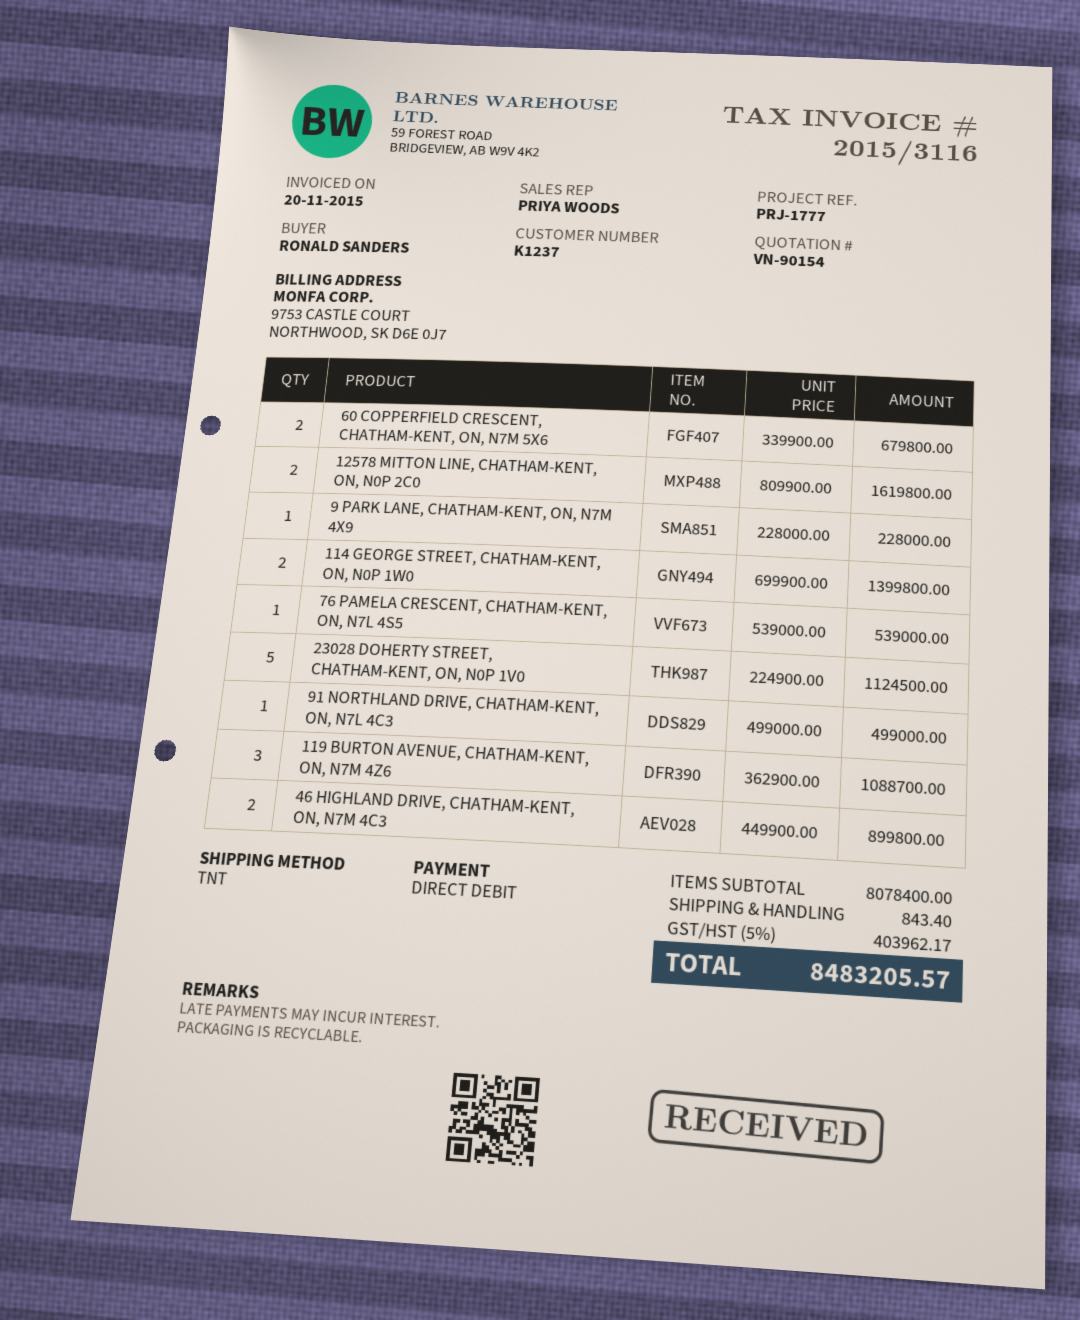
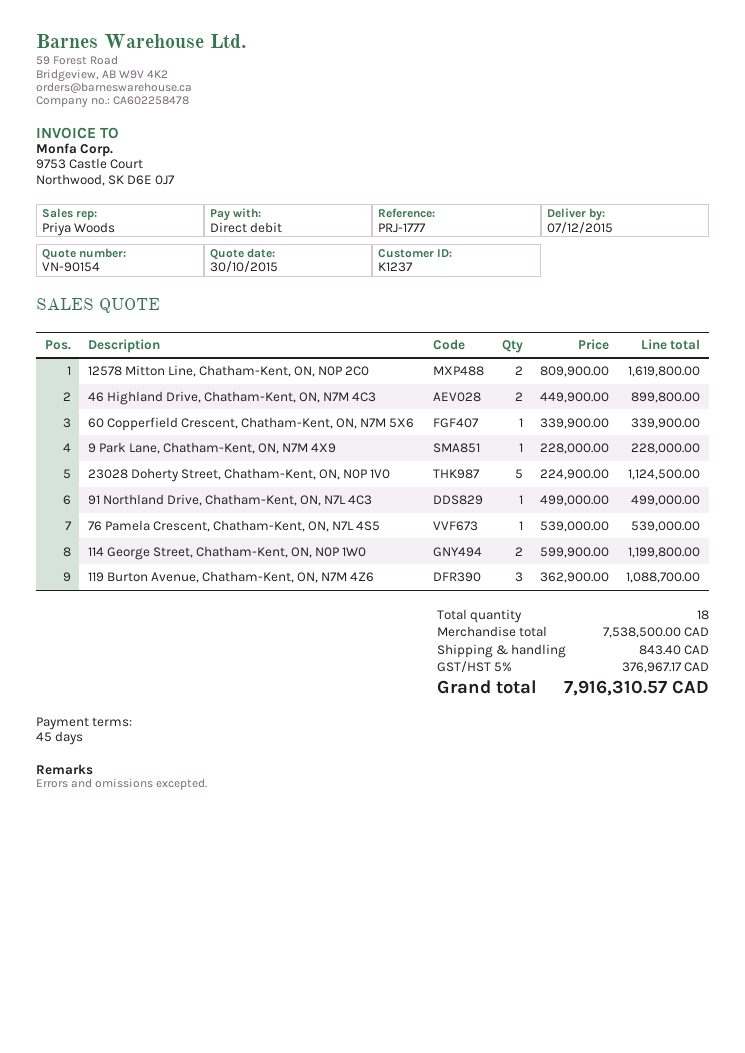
60 COPPERFIELD CRESCENT, CHATHAM-KENT, ON, N7M 5X6: 2 x 339900.00 = 679800.00 -> 1 x 339900.00 = 339900.00
114 GEORGE STREET, CHATHAM-KENT, ON, N0P 1W0: 2 x 699900.00 = 1399800.00 -> 2 x 599900.00 = 1199800.00
subtotal: 8078400.00 -> 7538500.00
tax: 5% = 403962.17 -> 5% = 376967.17
total: 8483205.57 -> 7916310.57

